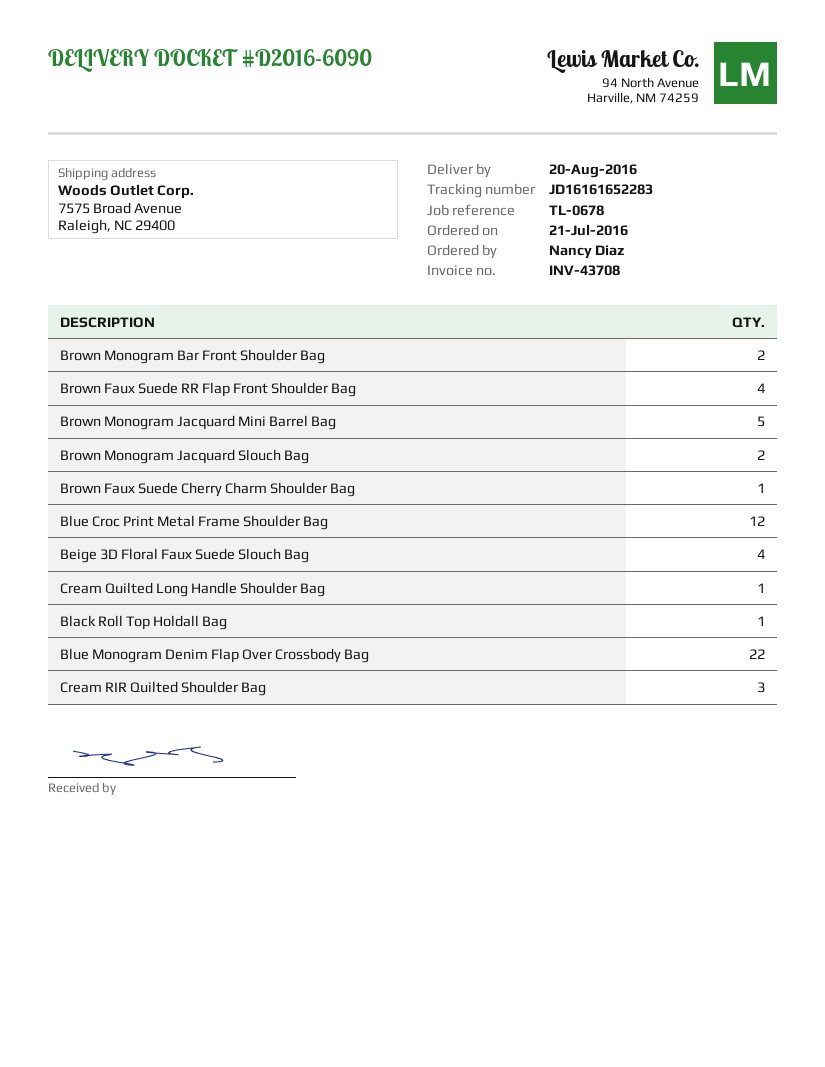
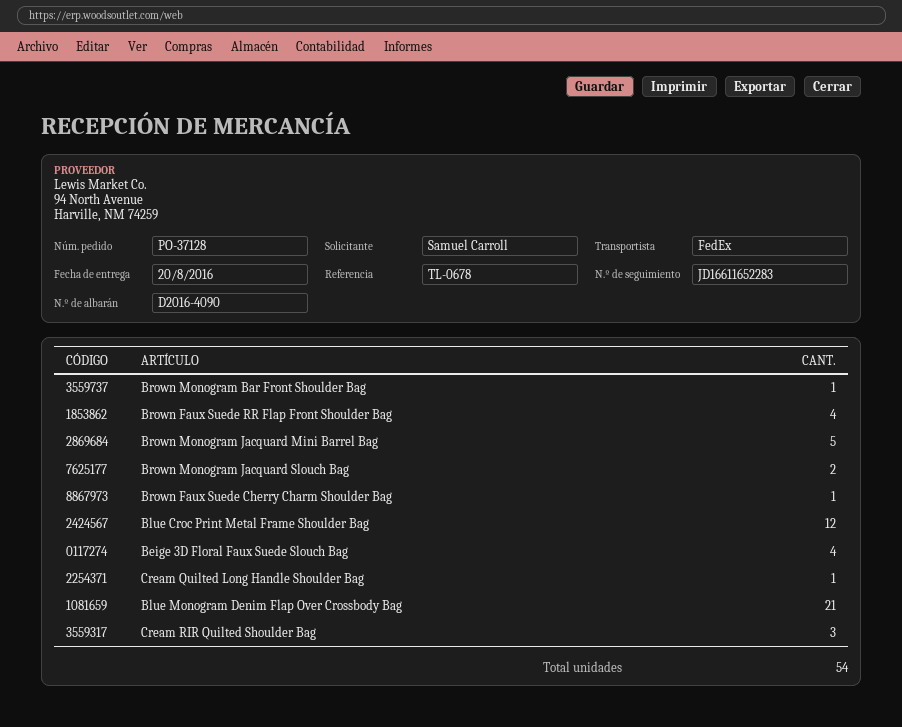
delivery note number: D2016-6090 -> D2016-4090
ordered by: Nancy Diaz -> Samuel Carroll
tracking number: JD16161652283 -> JD16611652283
Brown Monogram Bar Front Shoulder Bag: 2 -> 1
Black Roll Top Holdall Bag: 1 -> none
Blue Monogram Denim Flap Over Crossbody Bag: 22 -> 21

